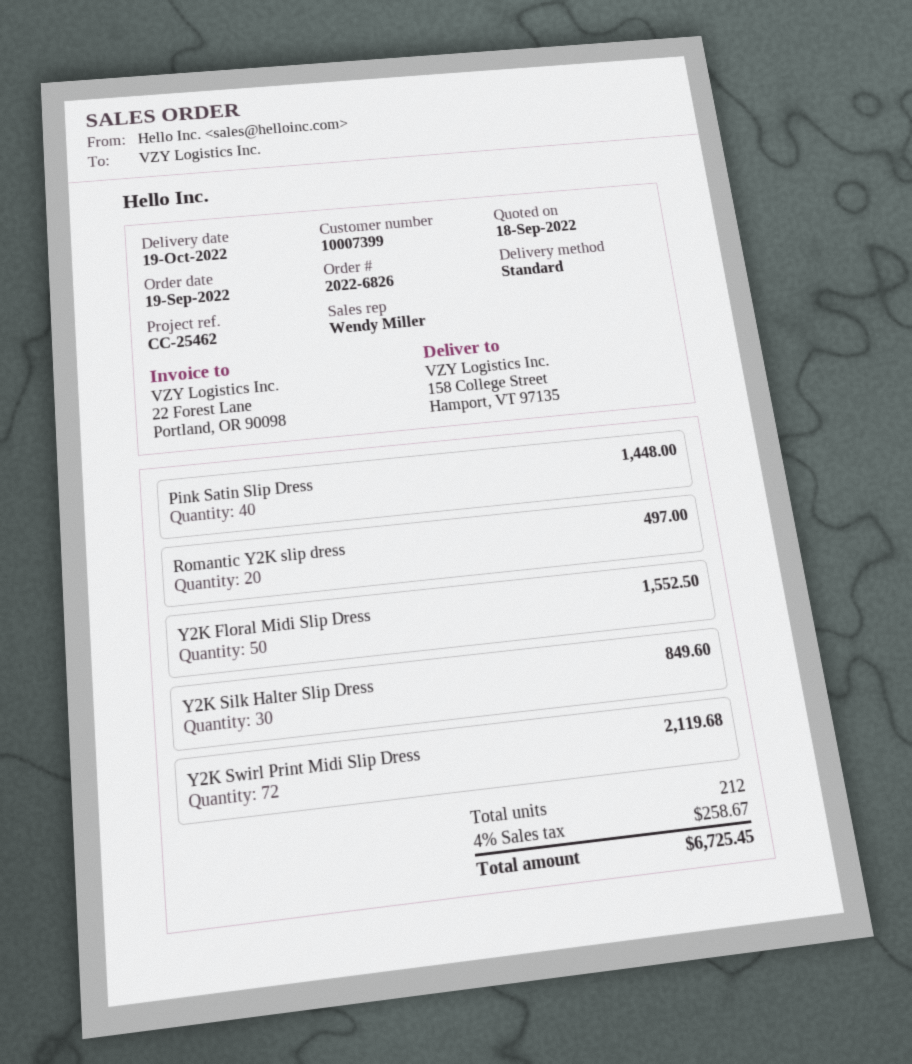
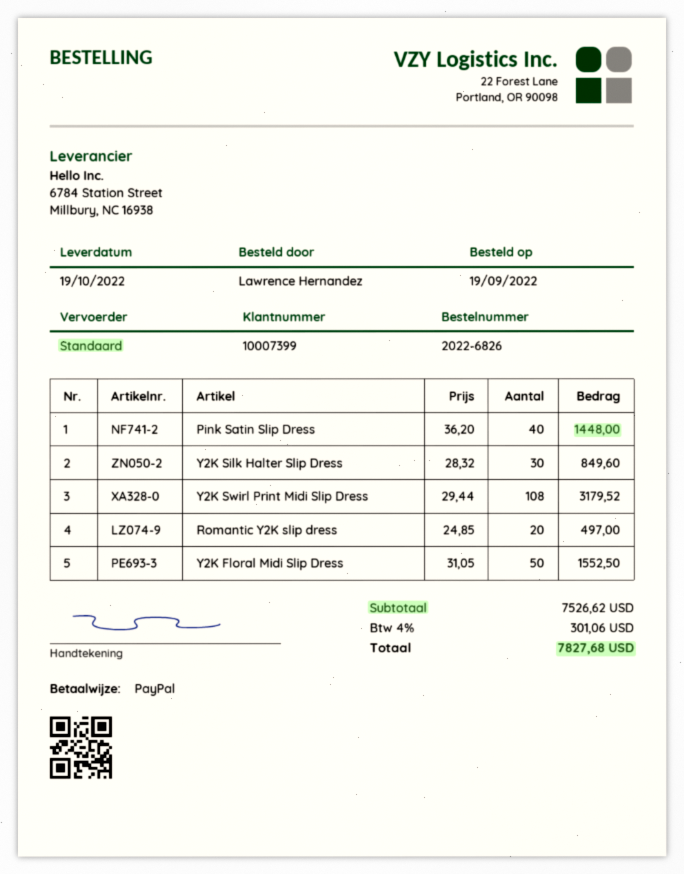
Y2K Swirl Print Midi Slip Dress: 72 for 2119.68 -> 108 for 3179.52
tax: 4% = 258.67 -> 4% = 301.06
total: 6725.45 -> 7827.68

